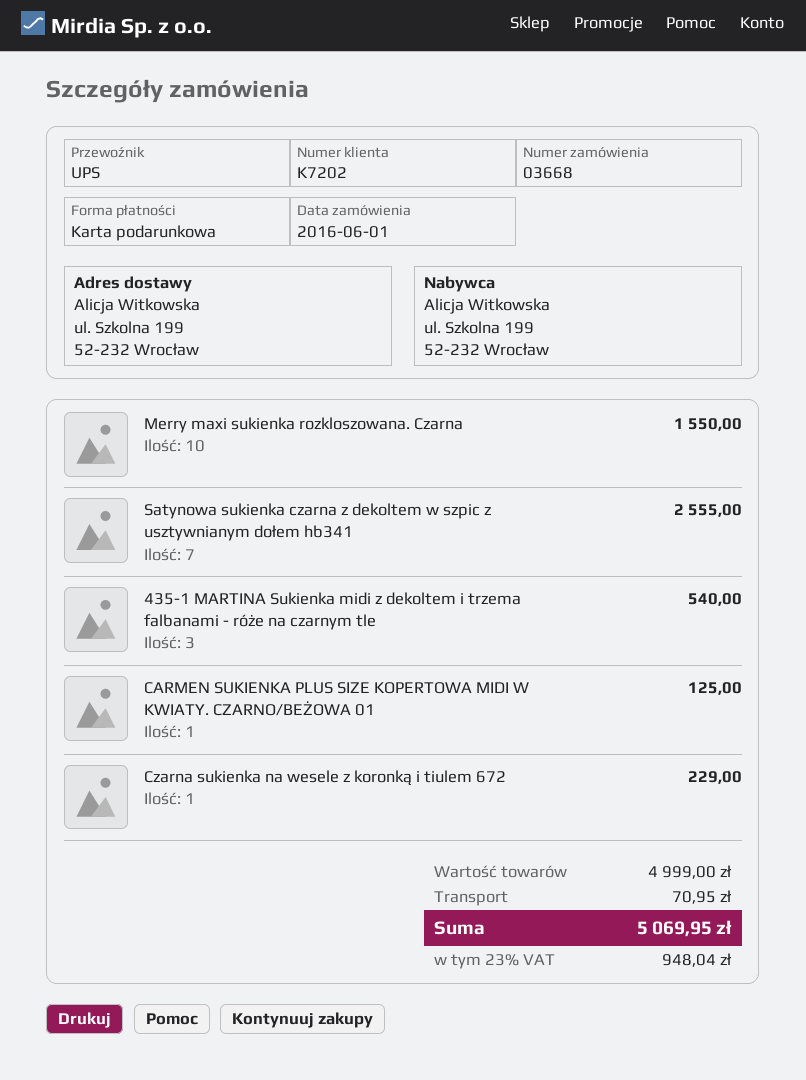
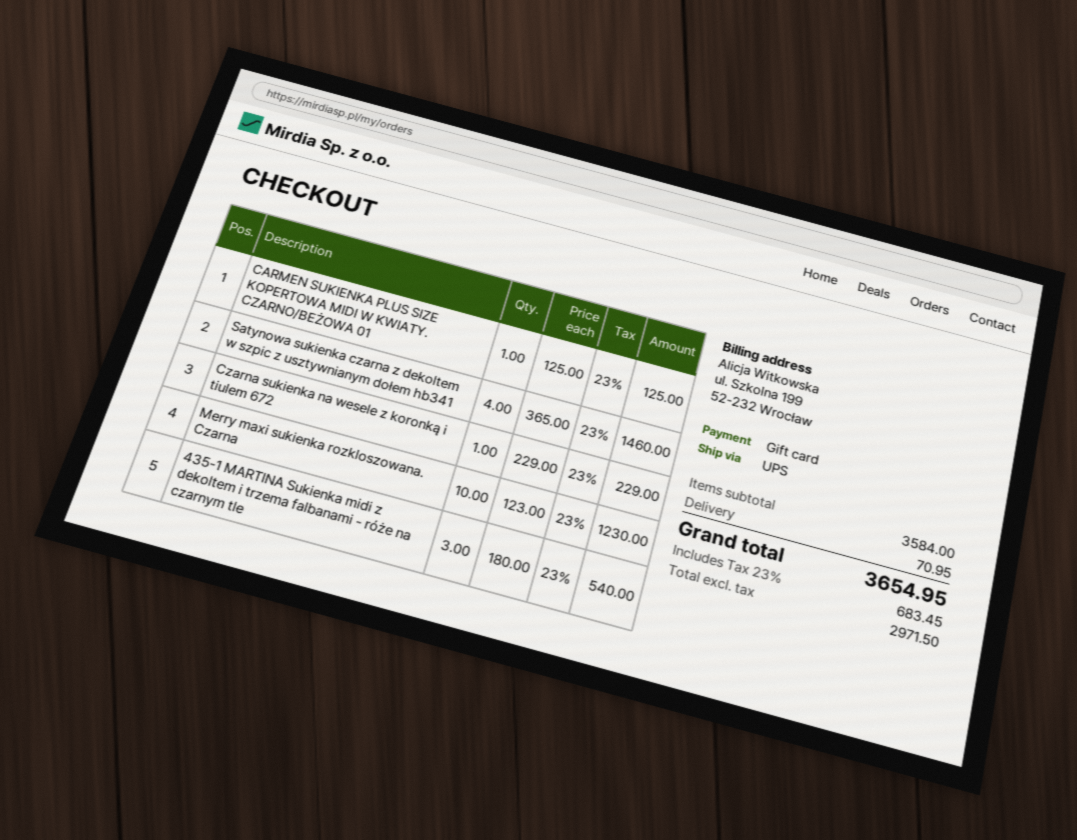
Merry maxi sukienka rozkloszowana. Czarna: 10 for 1550.00 -> 10 for 1230.00
Satynowa sukienka czarna z dekoltem w szpic z usztywnianym dołem hb341: 7 for 2555.00 -> 4 for 1460.00
subtotal: 4999.00 -> 3584.00
tax: 23% = 948.04 -> 23% = 683.45
total: 5069.95 -> 3654.95

